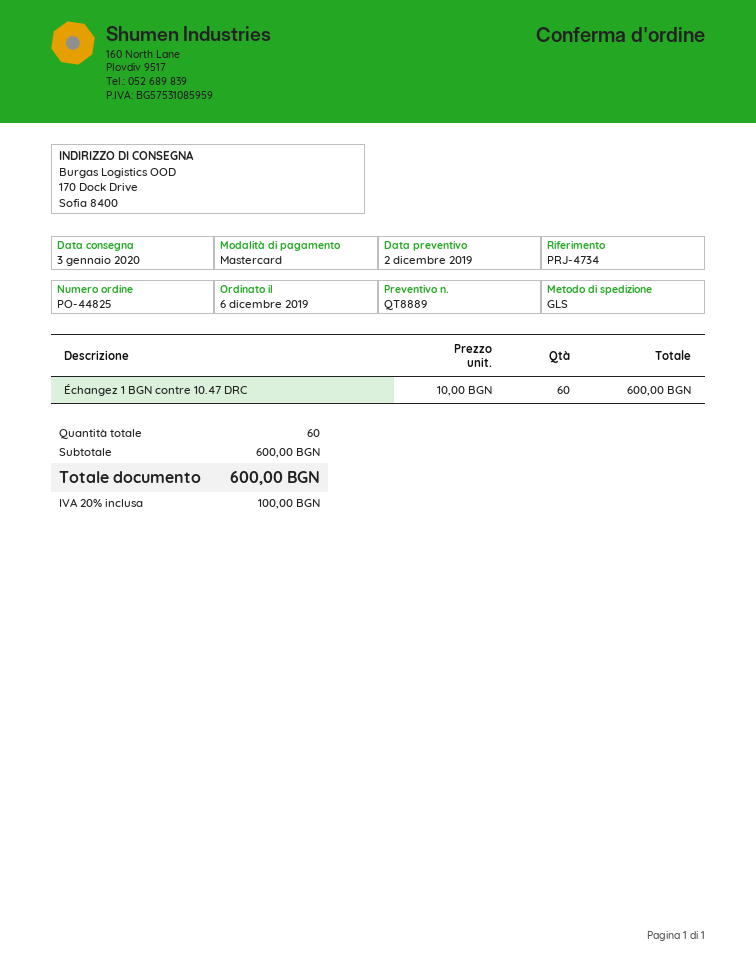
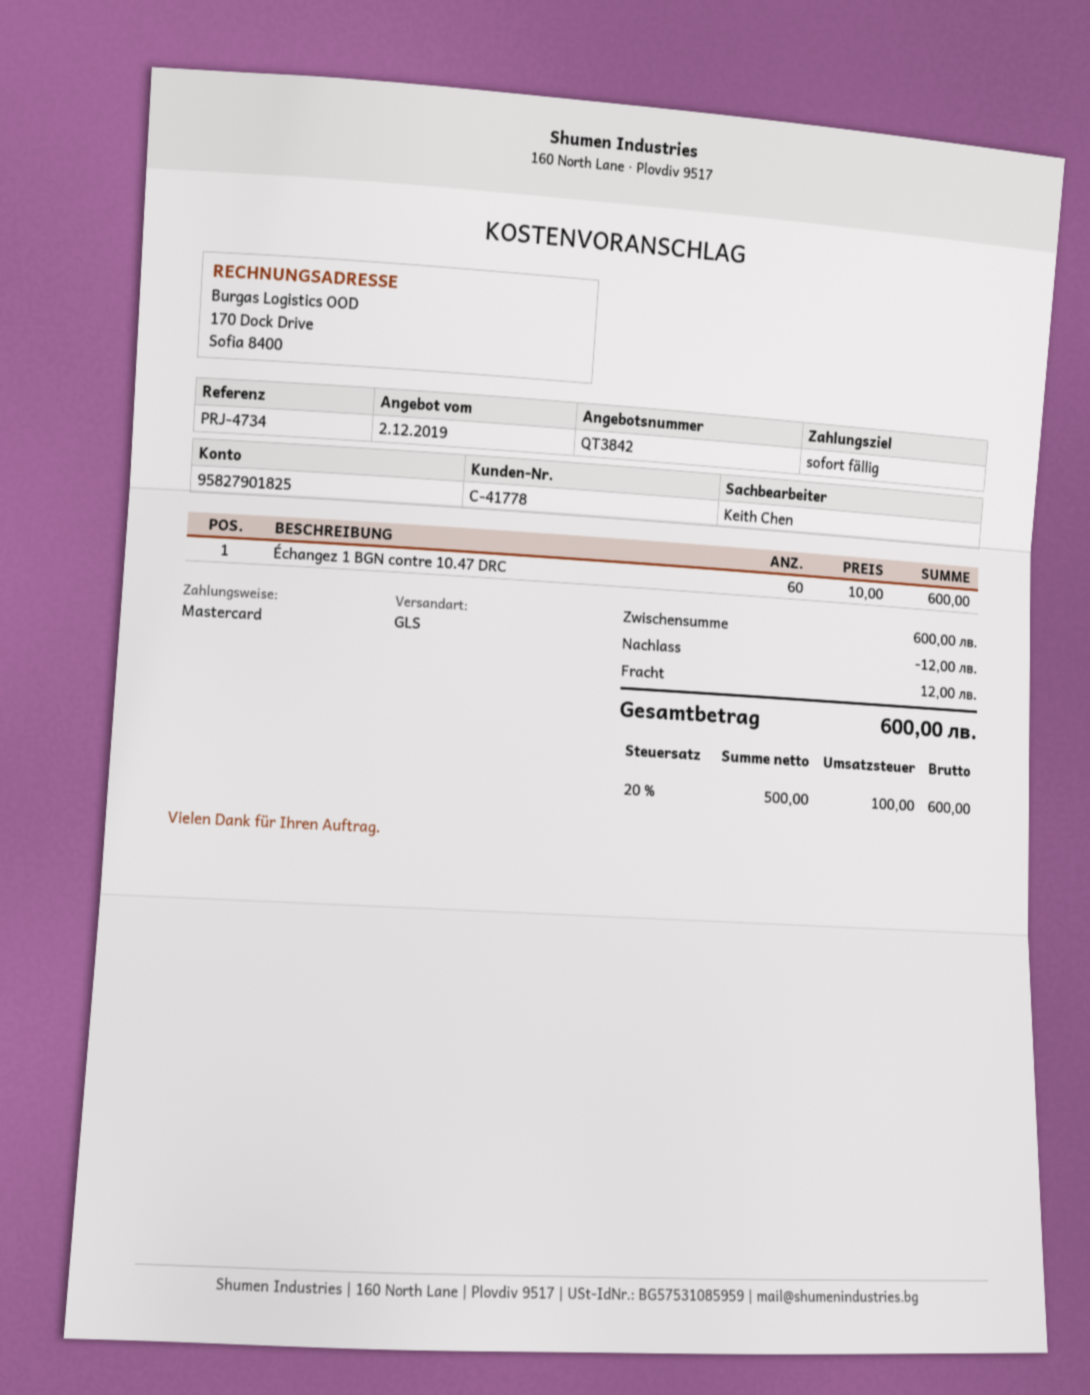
quote number: QT8889 -> QT3842
discount: none -> 12.00
shipping: none -> 12.00

